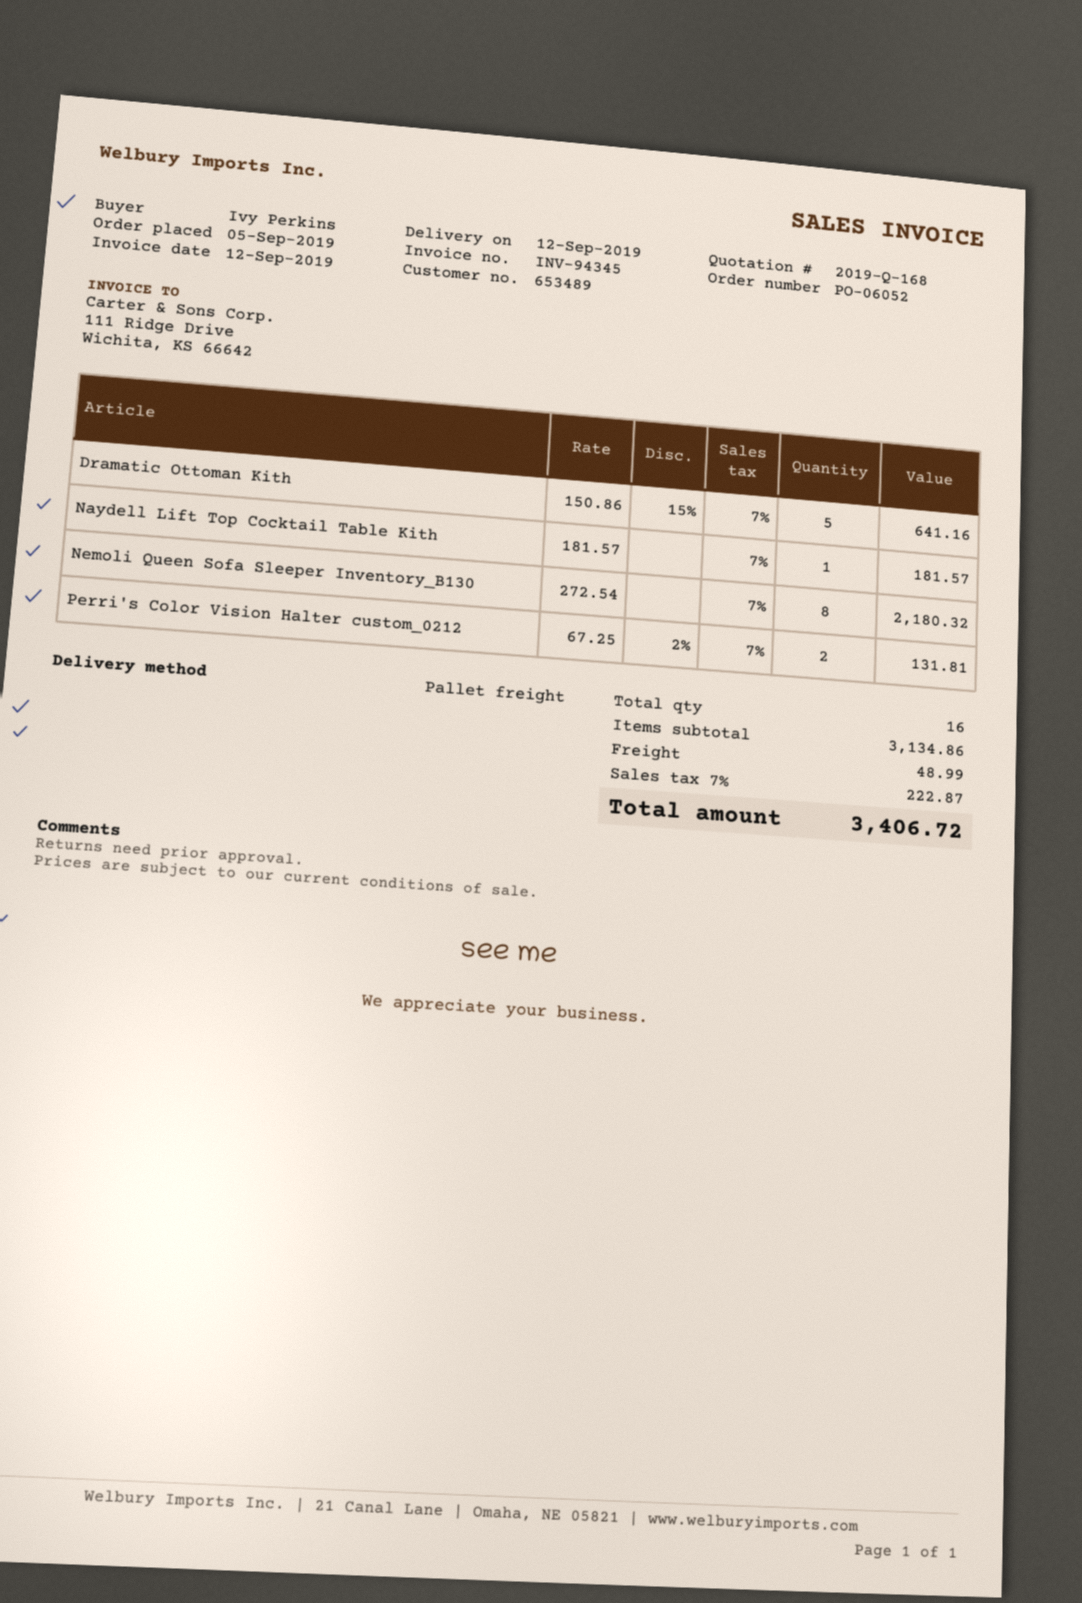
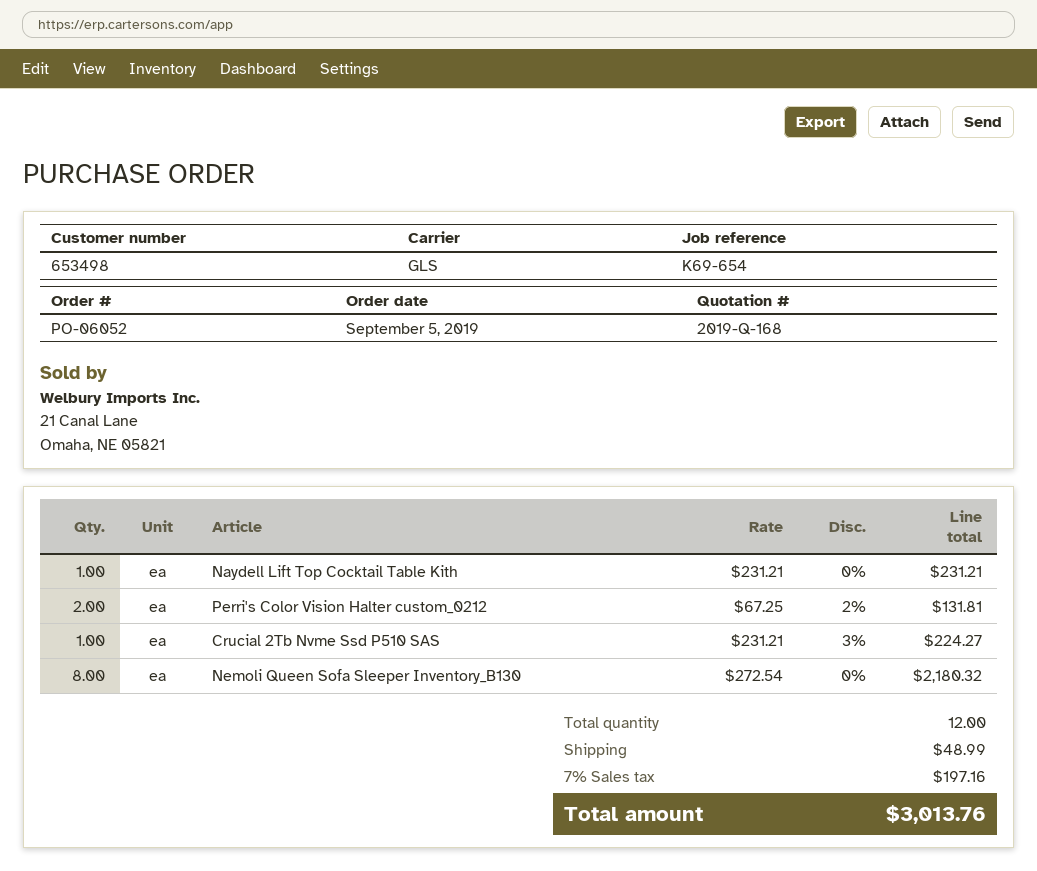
customer number: 653489 -> 653498
shipping method: pallet freight -> GLS
Dramatic Ottoman Kith: 5 x 150.86 - 15% = 641.16 -> none
Naydell Lift Top Cocktail Table Kith: 1 x 181.57 = 181.57 -> 1 x 231.21 = 231.21
Crucial 2Tb Nvme Ssd P510 SAS: none -> 1 x 231.21 - 3% = 224.27
total quantity: 16 -> 12
tax: 7% = 222.87 -> 7% = 197.16
total: 3406.72 -> 3013.76

